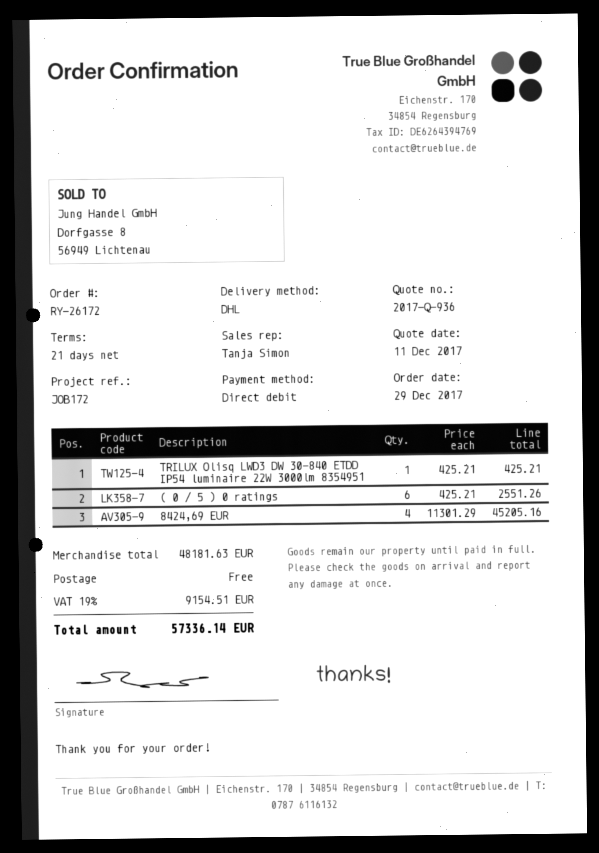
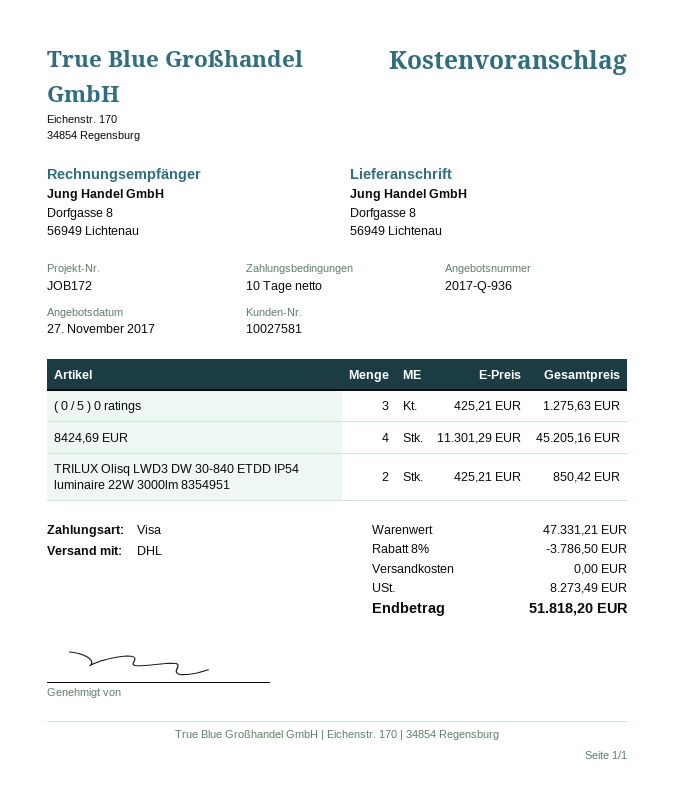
quote date: 2017-12-11 -> 2017-11-27
payment terms: 21 days -> 10 days
payment method: direct debit -> Visa
TRILUX Olisq LWD3 DW 30-840 ETDD IP54 luminaire 22W 3000lm 8354951: 1 x 425.21 = 425.21 -> 2 x 425.21 = 850.42
( 0 / 5 ) 0 ratings: 6 x 425.21 = 2551.26 -> 3 x 425.21 = 1275.63
subtotal: 48181.63 -> 47331.21
discount: none -> 8% = 3786.50
tax: 9154.51 -> 8273.49
total: 57336.14 -> 51818.20

